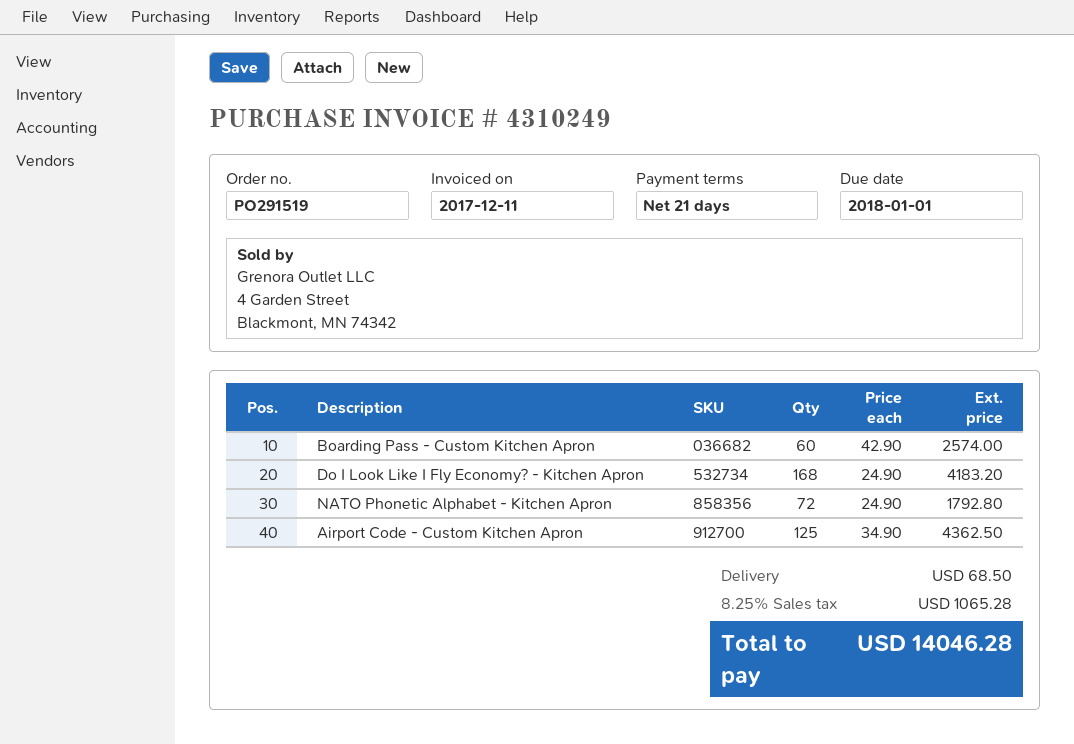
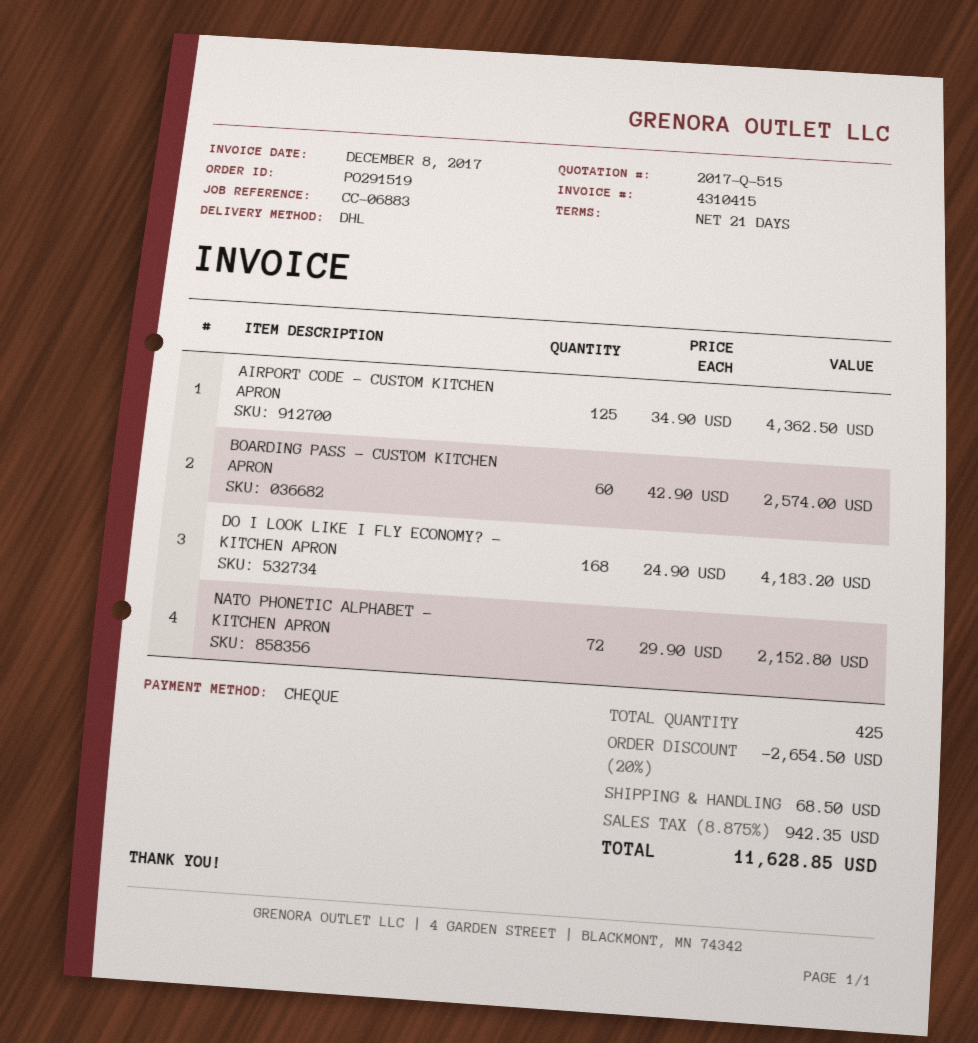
invoice number: 4310249 -> 4310415
invoice date: 2017-12-11 -> 2017-12-08
NATO Phonetic Alphabet - Kitchen Apron: 72 x 24.90 = 1792.80 -> 72 x 29.90 = 2152.80
discount: none -> 20% = 2654.50
tax: 8.25% = 1065.28 -> 8.875% = 942.35
total: 14046.28 -> 11628.85

